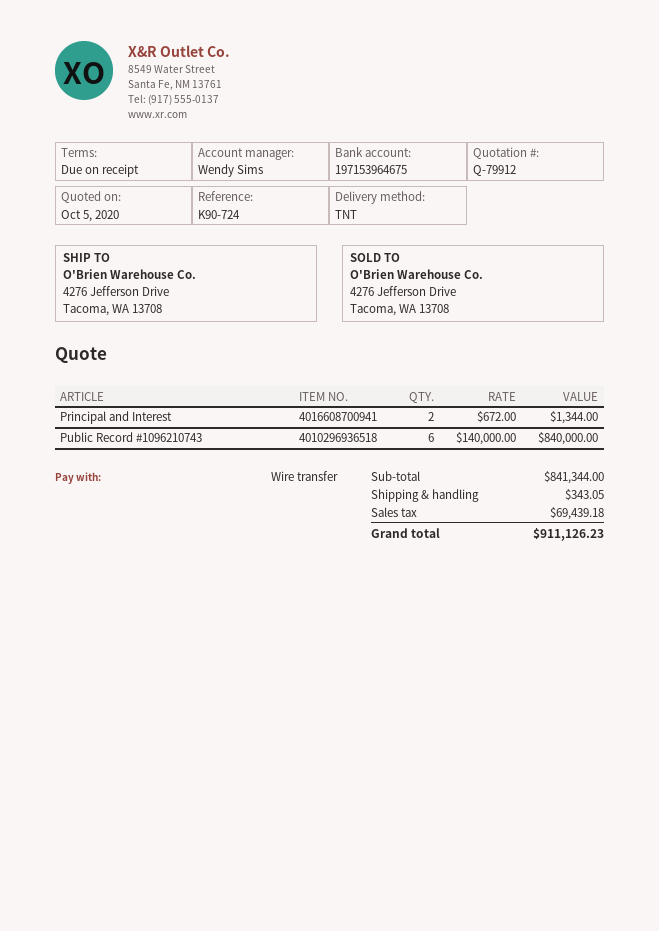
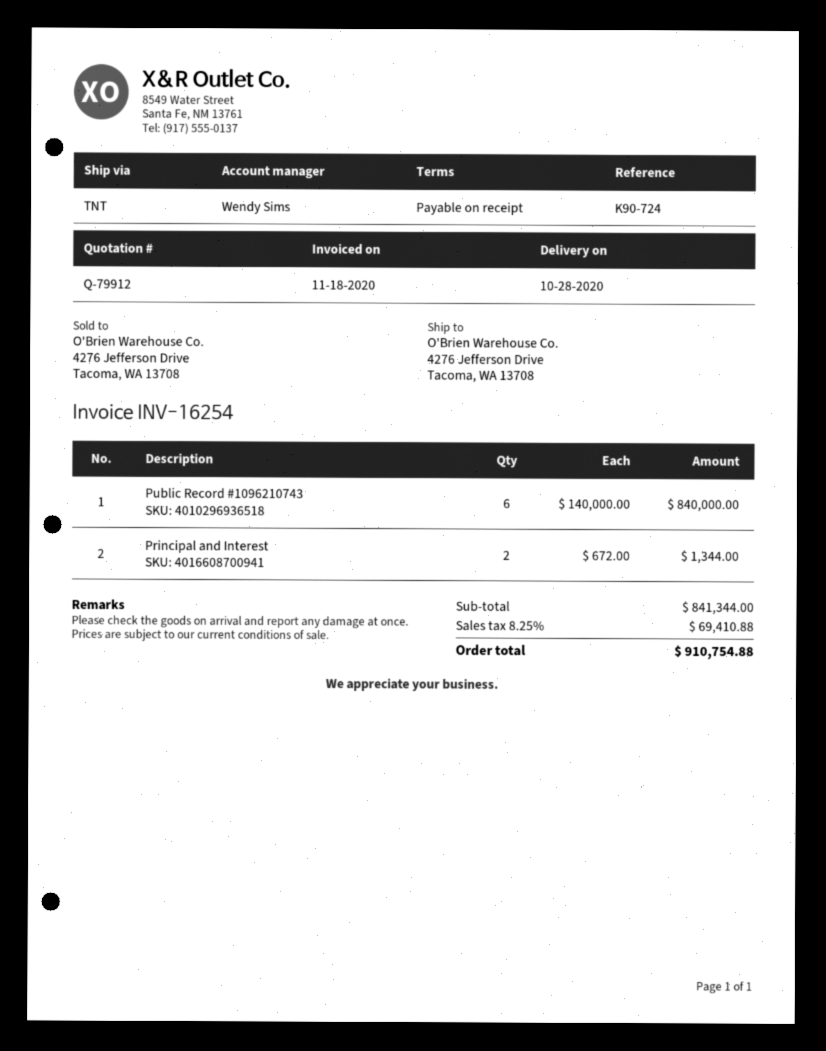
shipping: 343.05 -> none
tax: 69439.18 -> 69410.88
total: 911126.23 -> 910754.88

